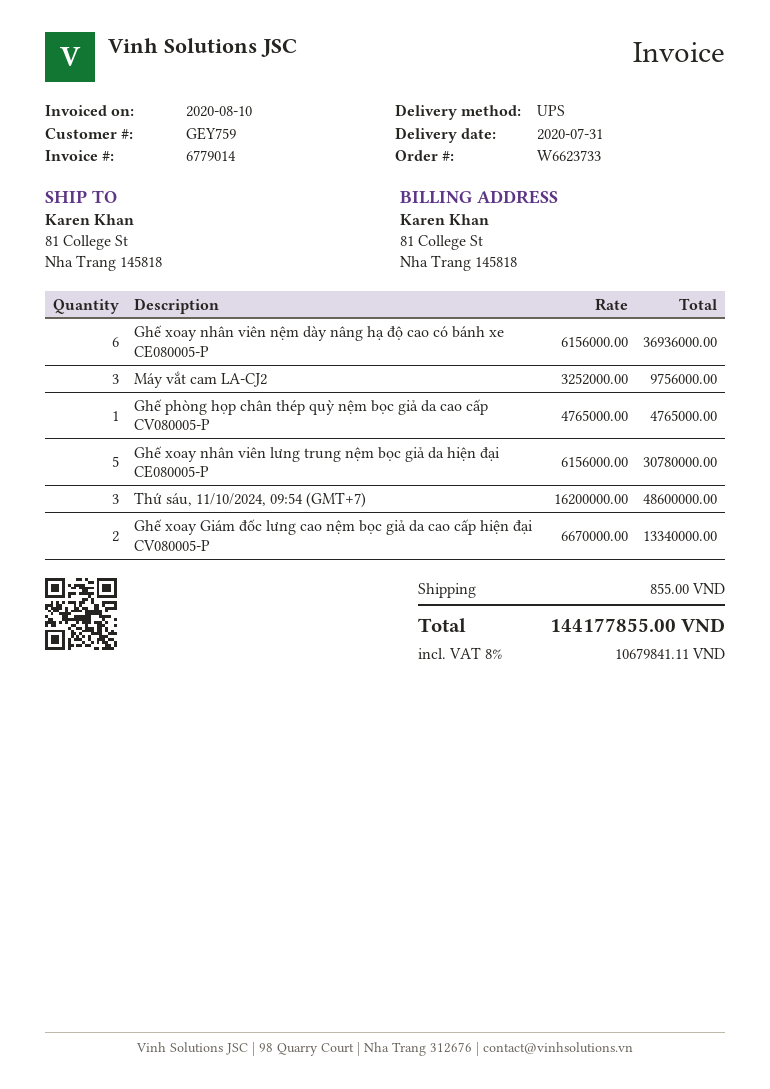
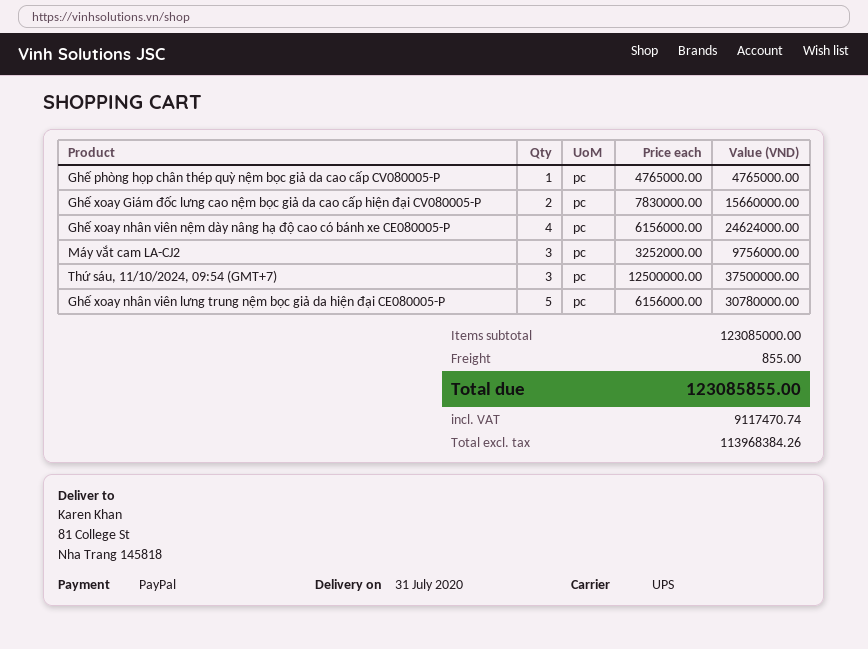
Ghế xoay nhân viên nệm dày nâng hạ độ cao có bánh xe CE080005-P: 6 x 6156000.00 = 36936000.00 -> 4 x 6156000.00 = 24624000.00
Thứ sáu, 11/10/2024, 09:54 (GMT+7): 3 x 16200000.00 = 48600000.00 -> 3 x 12500000.00 = 37500000.00
Ghế xoay Giám đốc lưng cao nệm bọc giả da cao cấp hiện đại CV080005-P: 2 x 6670000.00 = 13340000.00 -> 2 x 7830000.00 = 15660000.00
tax: 10679841.11 -> 9117470.74
total: 144177855.00 -> 123085855.00

